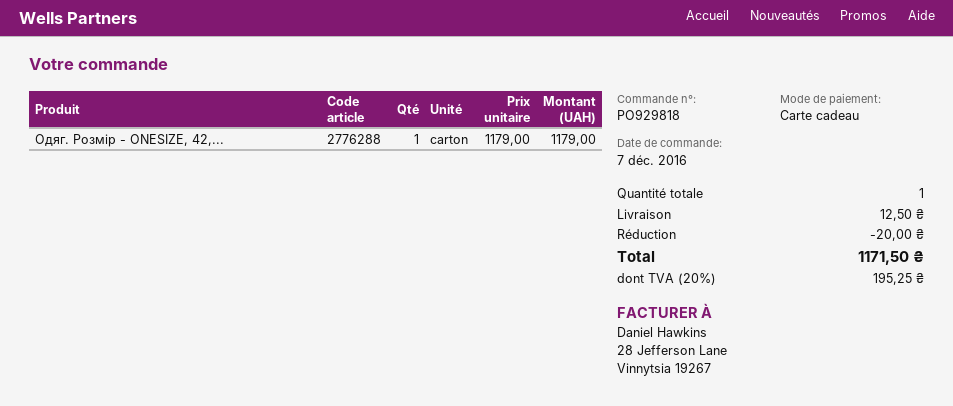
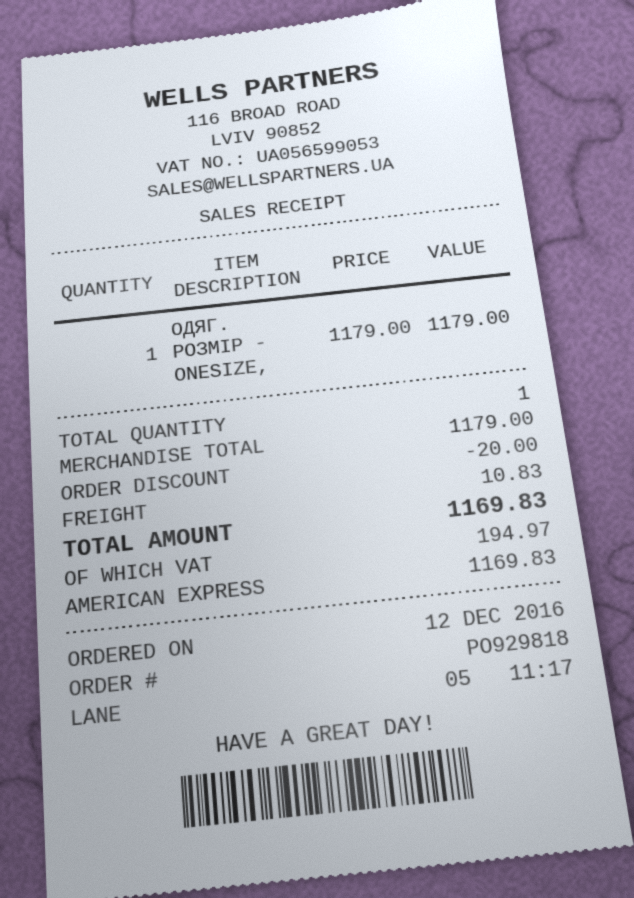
order date: 2016-12-07 -> 2016-12-12
payment method: gift card -> American Express
shipping: 12.50 -> 10.83
tax: 195.25 -> 194.97
total: 1171.50 -> 1169.83

